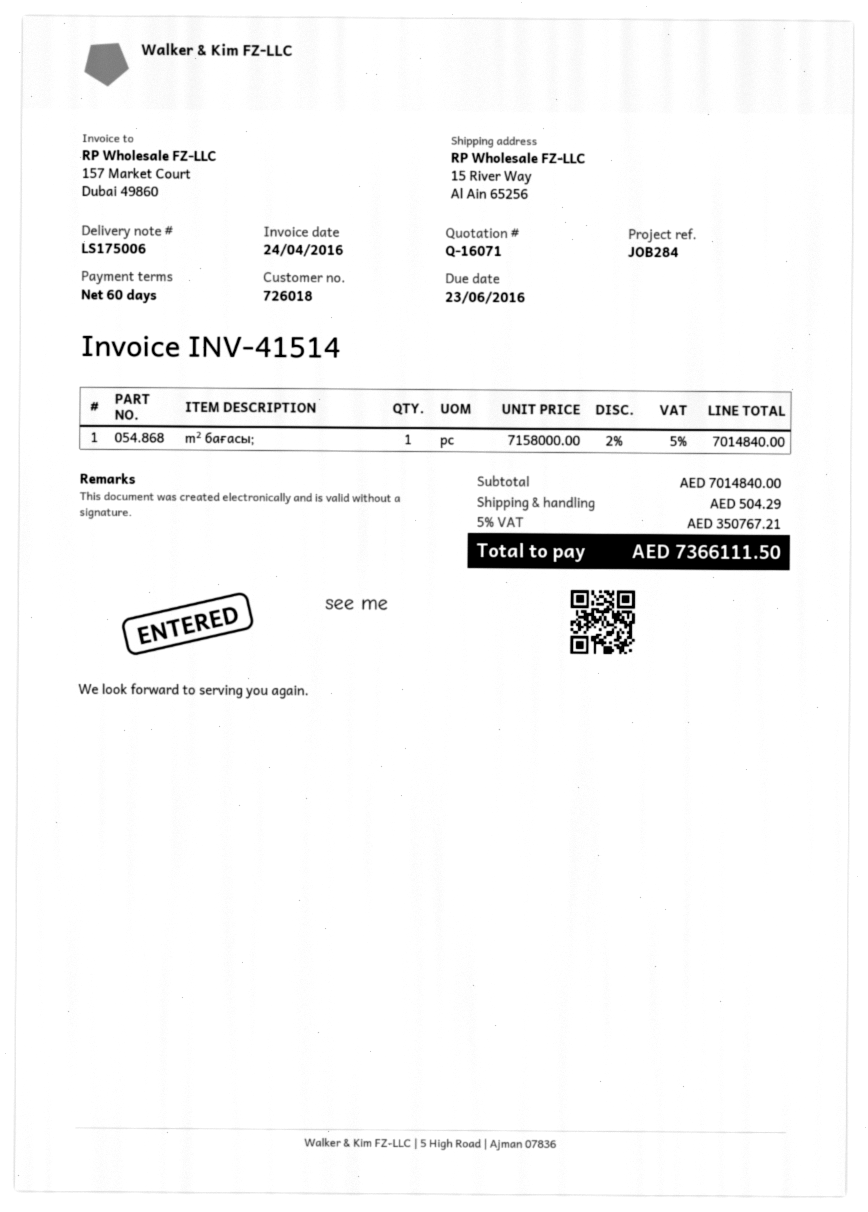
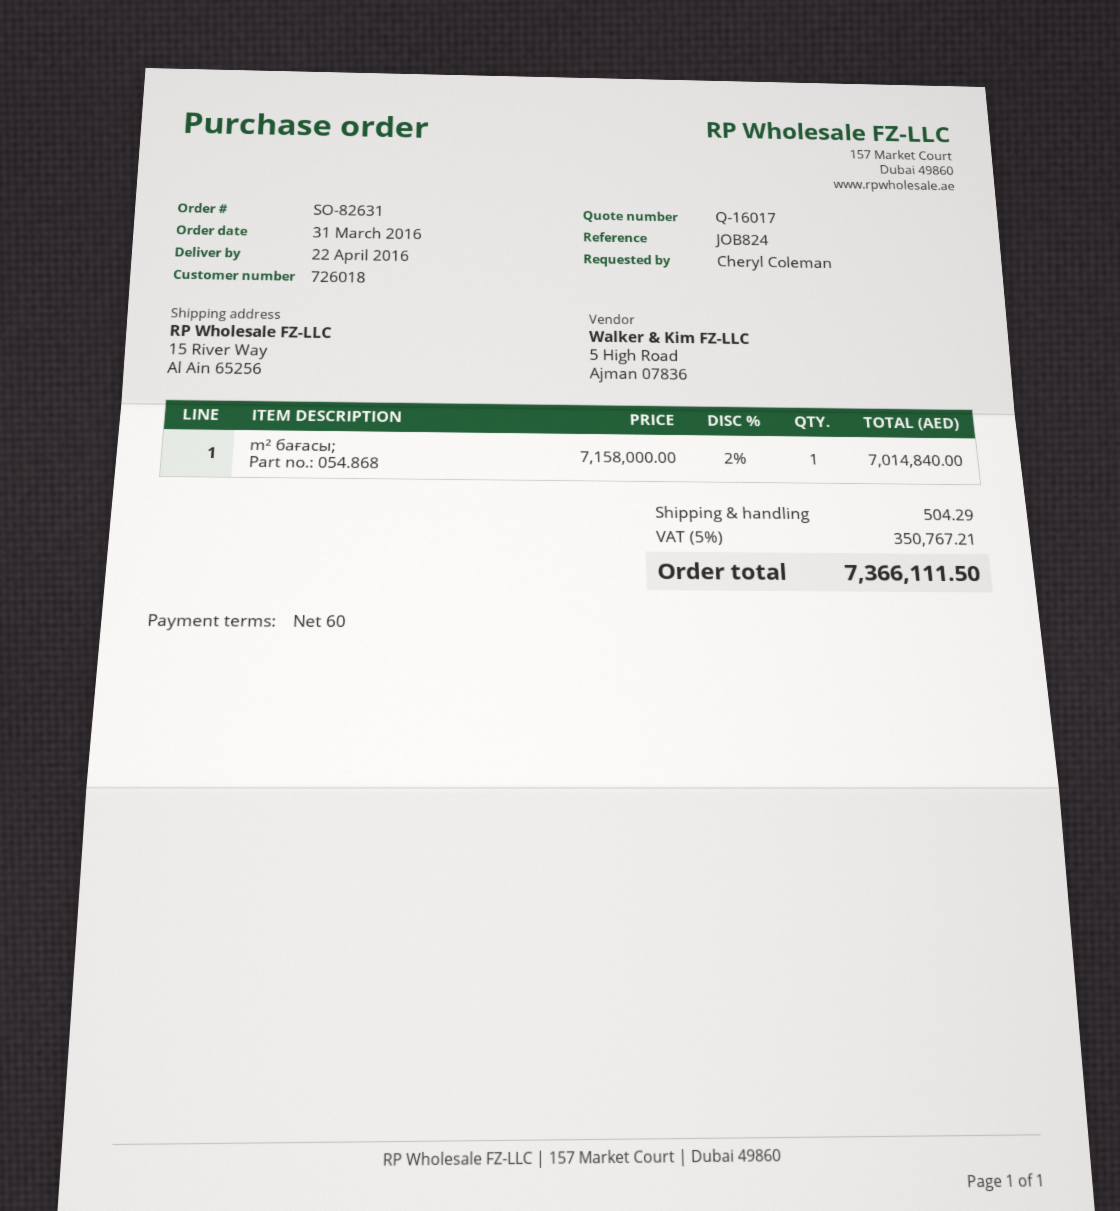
quote number: Q-16071 -> Q-16017
reference: JOB284 -> JOB824

